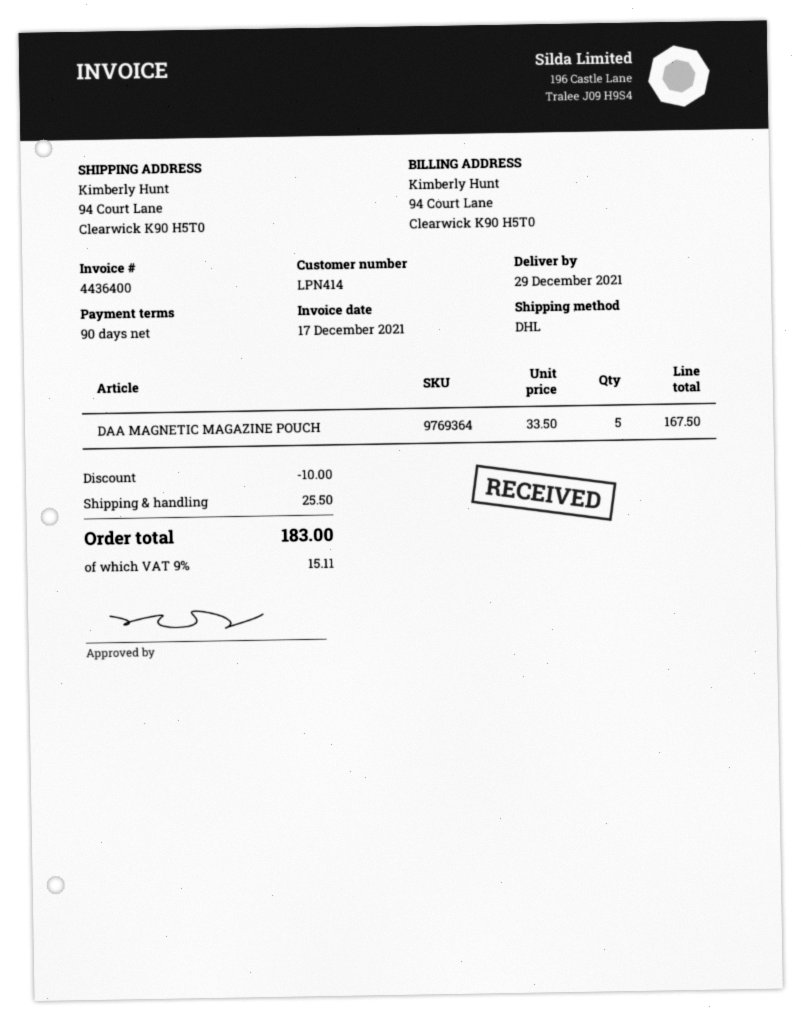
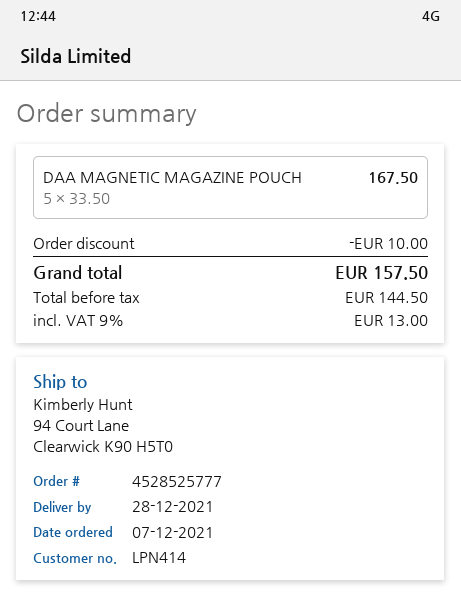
delivery date: 2021-12-29 -> 2021-12-28
shipping: 25.50 -> none
tax: 9% = 15.11 -> 9% = 13.00
total: 183.00 -> 157.50

